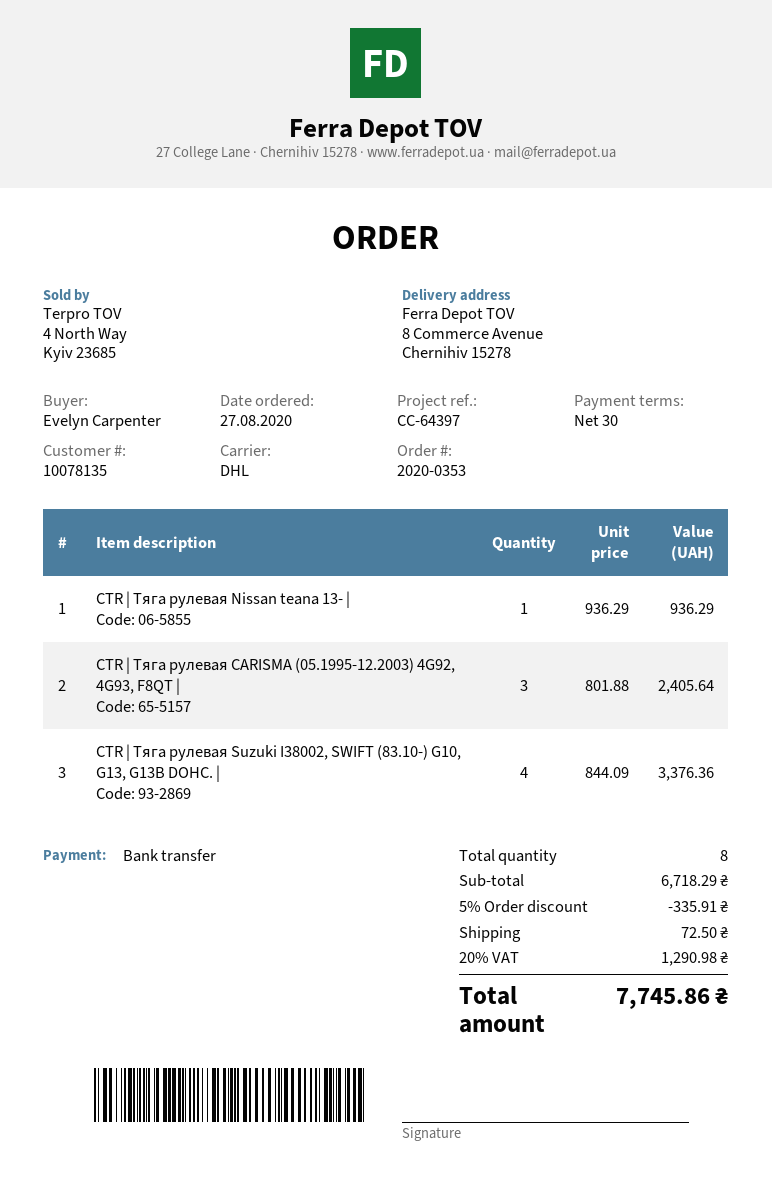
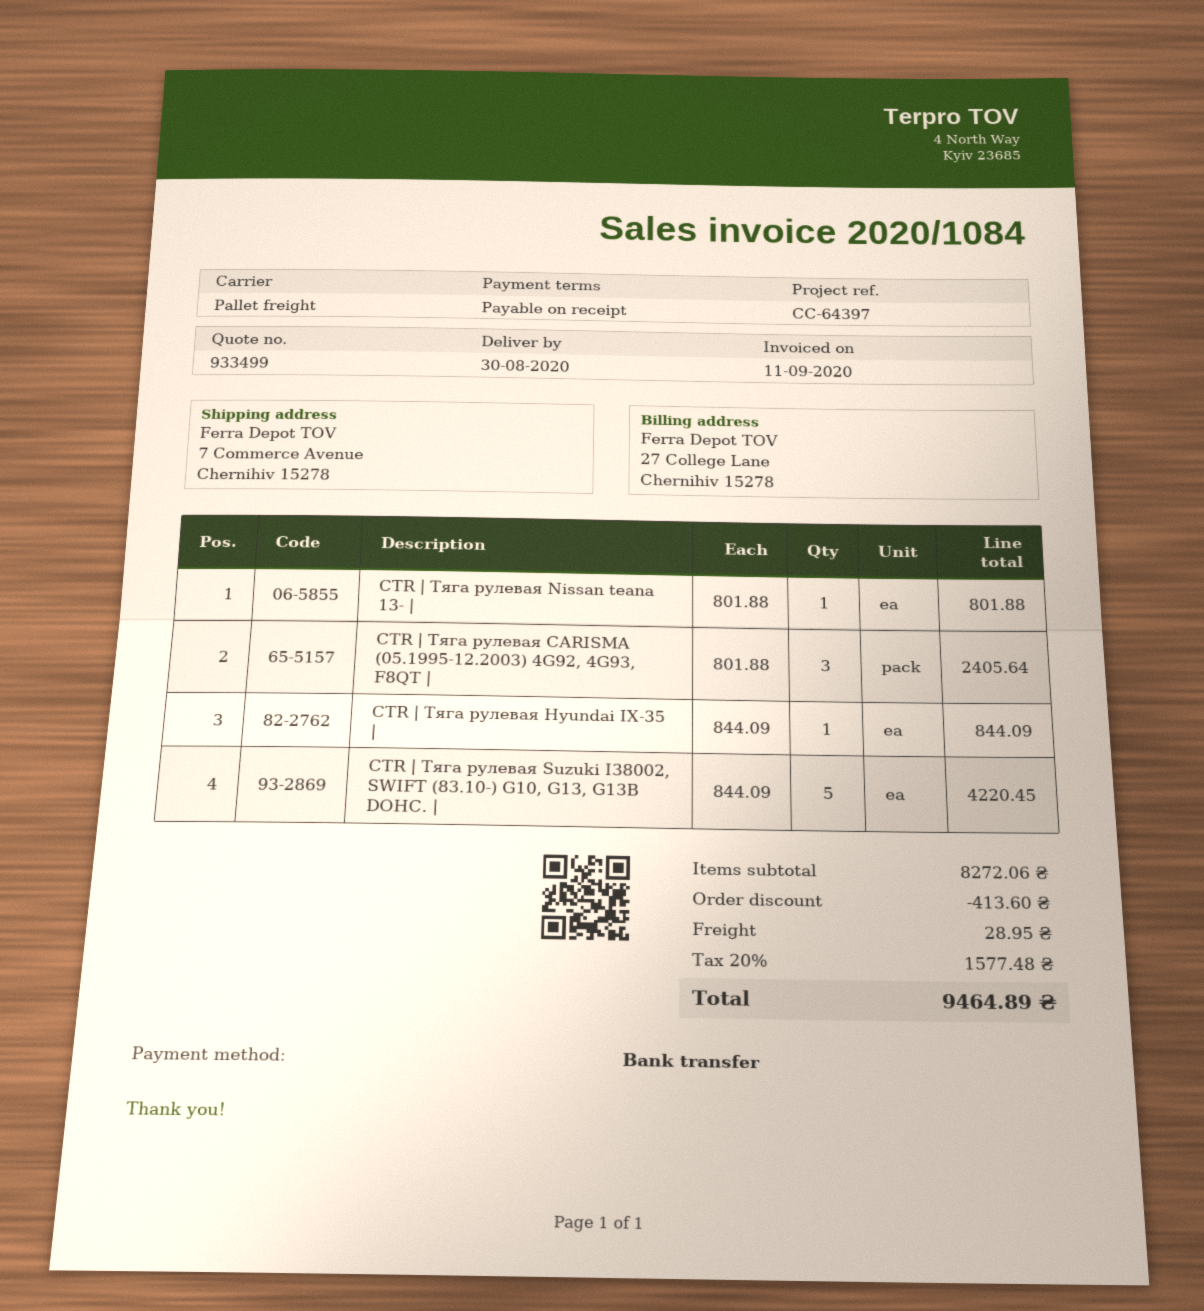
payment terms: 30 days -> on receipt
shipping method: DHL -> pallet freight
ship to: 8 Commerce Avenue, Chernihiv 15278 -> 7 Commerce Avenue, Chernihiv 15278
CTR | Тяга рулевая Nissan teana 13- |: 1 x 936.29 = 936.29 -> 1 x 801.88 = 801.88
CTR | Тяга рулевая Suzuki I38002, SWIFT (83.10-) G10, G13, G13B DOHC. |: 4 x 844.09 = 3376.36 -> 5 x 844.09 = 4220.45
CTR | Тяга рулевая Hyundai IX-35 |: none -> 1 x 844.09 = 844.09
subtotal: 6718.29 -> 8272.06
discount: 335.91 -> 413.60
shipping: 72.50 -> 28.95
tax: 20% = 1290.98 -> 20% = 1577.48
total: 7745.86 -> 9464.89

